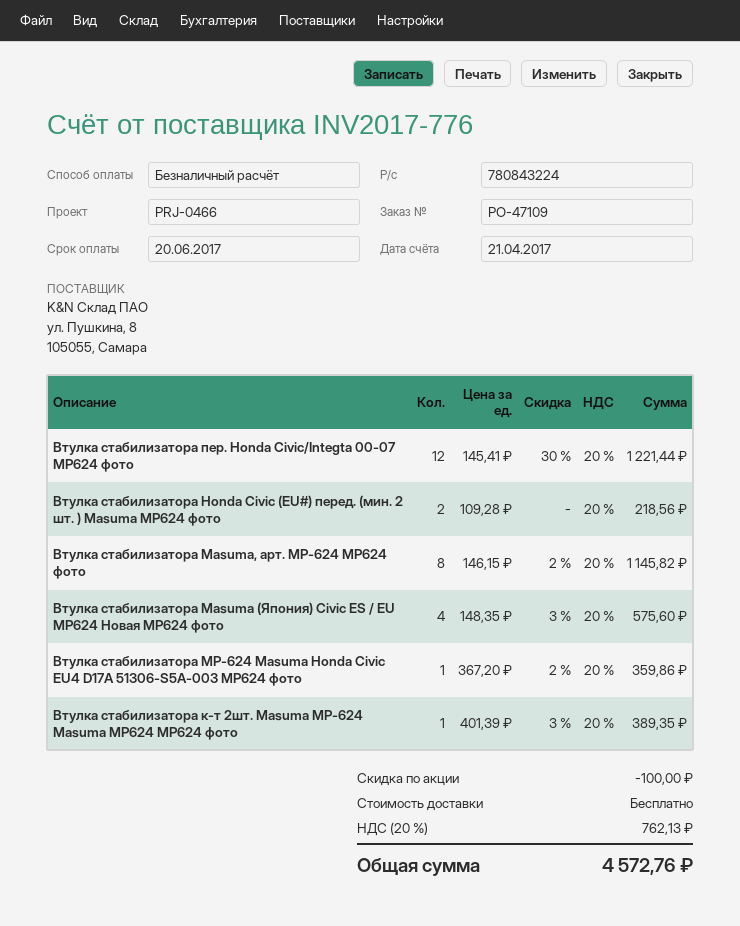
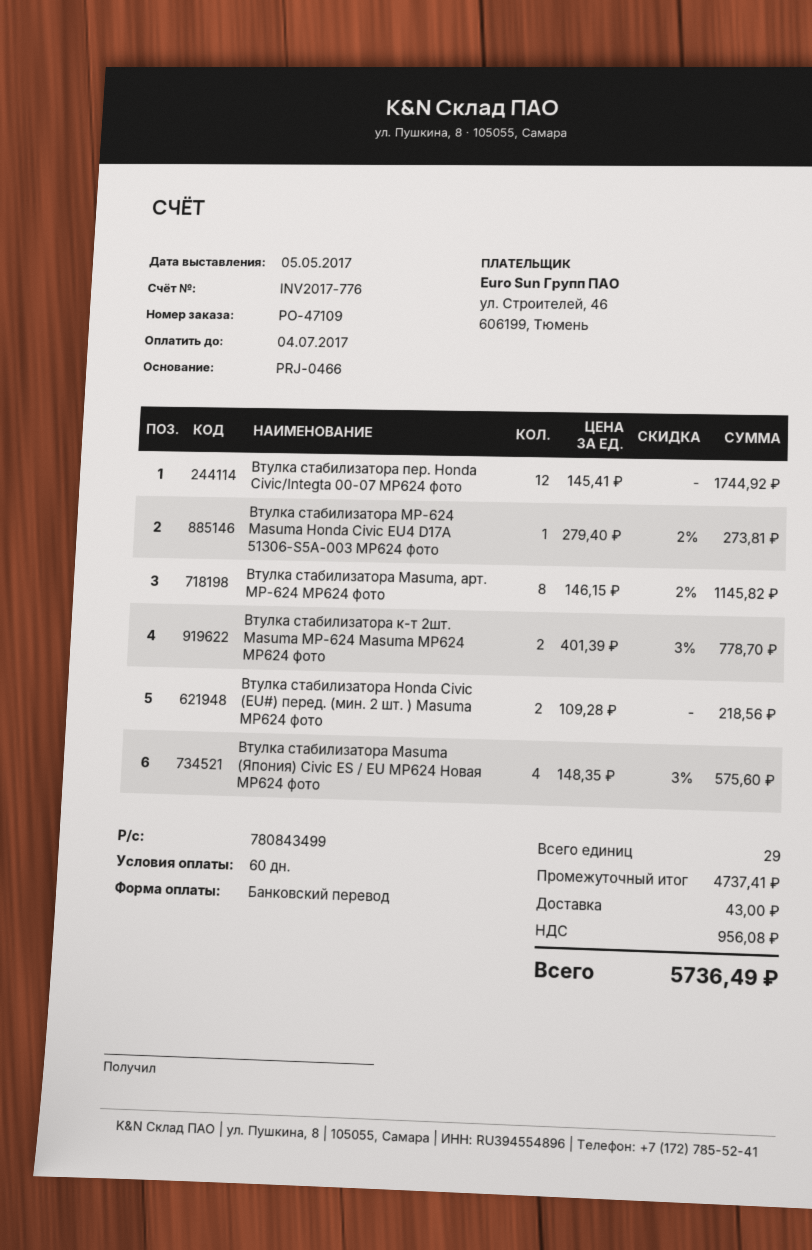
invoice date: 2017-04-21 -> 2017-05-05
due date: 2017-06-20 -> 2017-07-04
bank account: 780843224 -> 780843499
Втулка стабилизатора пер. Honda Civic/Integta 00-07 MP624 фото: 12 x 145.41 - 30% = 1221.44 -> 12 x 145.41 = 1744.92
Втулка стабилизатора MP-624 Masuma Honda Civic EU4 D17A 51306-S5A-003 MP624 фото: 1 x 367.20 - 2% = 359.86 -> 1 x 279.40 - 2% = 273.81
Втулка стабилизатора к-т 2шт. Masuma MP-624 Masuma MP624 MP624 фото: 1 x 401.39 - 3% = 389.35 -> 2 x 401.39 - 3% = 778.70
discount: 100.00 -> none
shipping: 0.00 -> 43.00
tax: 762.13 -> 956.08
total: 4572.76 -> 5736.49

